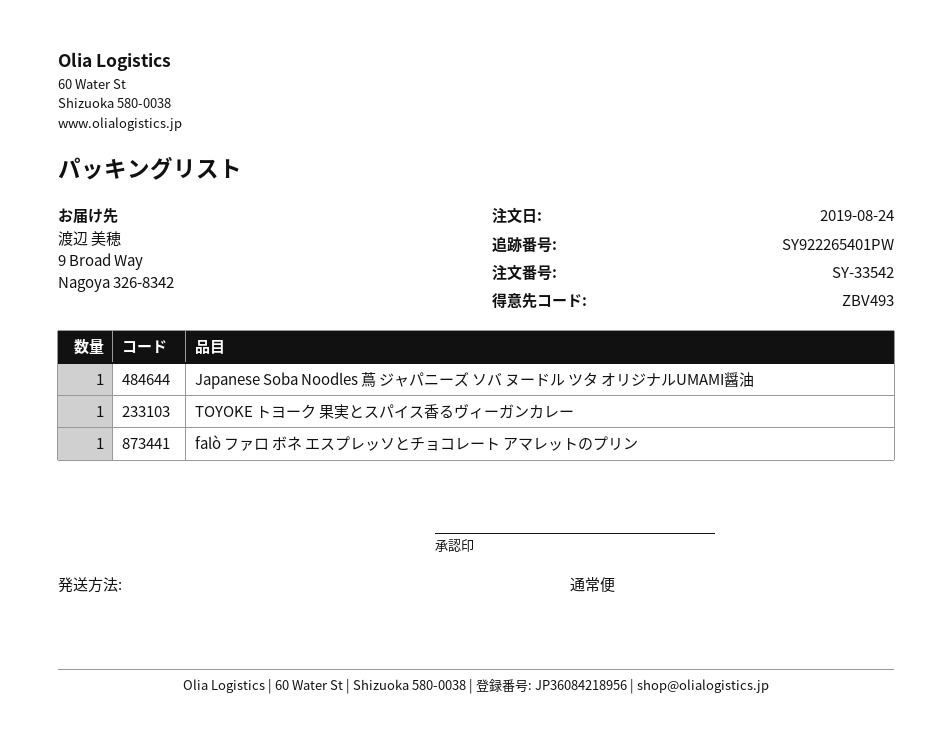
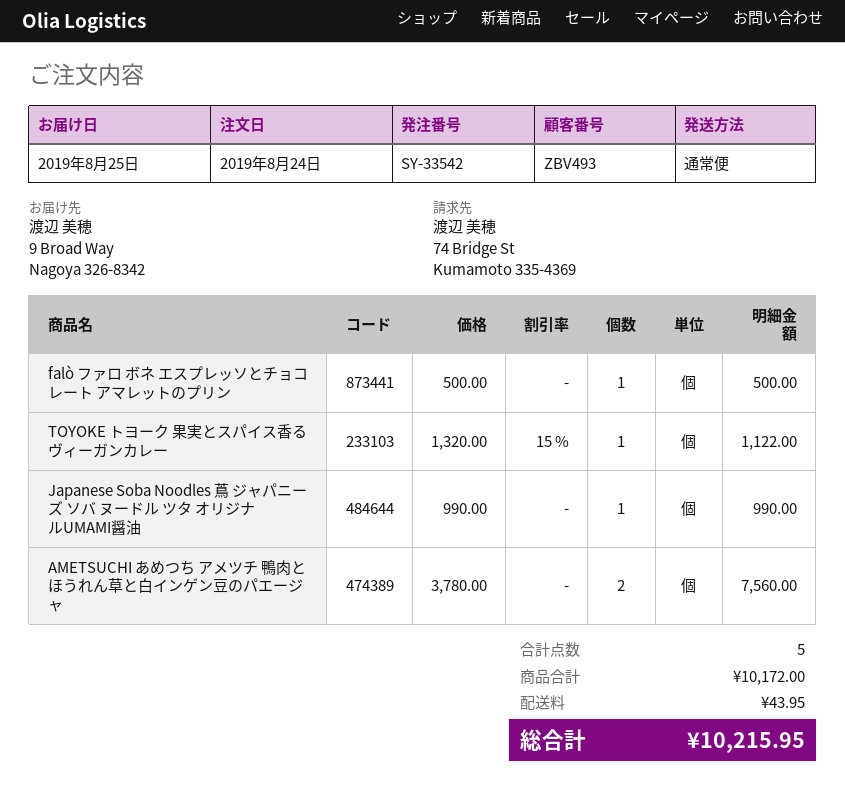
AMETSUCHI あめつち アメツチ 鴨肉とほうれん草と白インゲン豆のパエージャ: none -> 2

